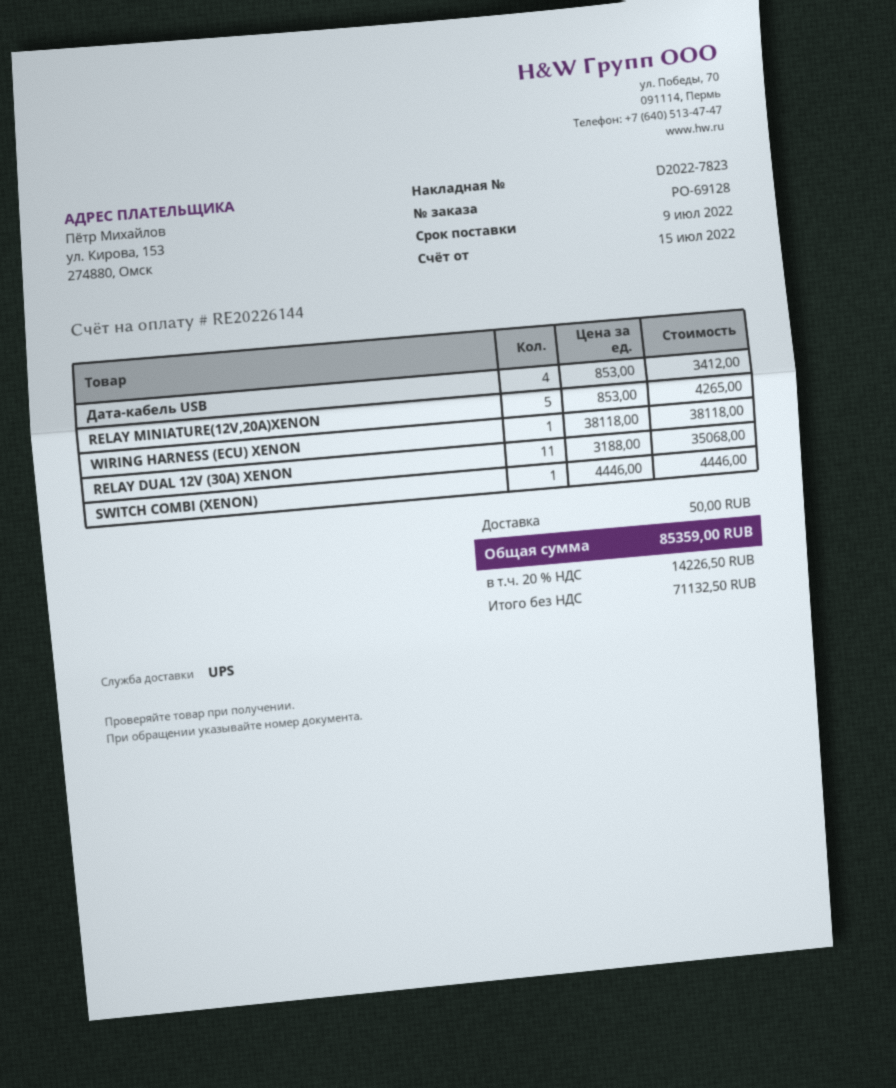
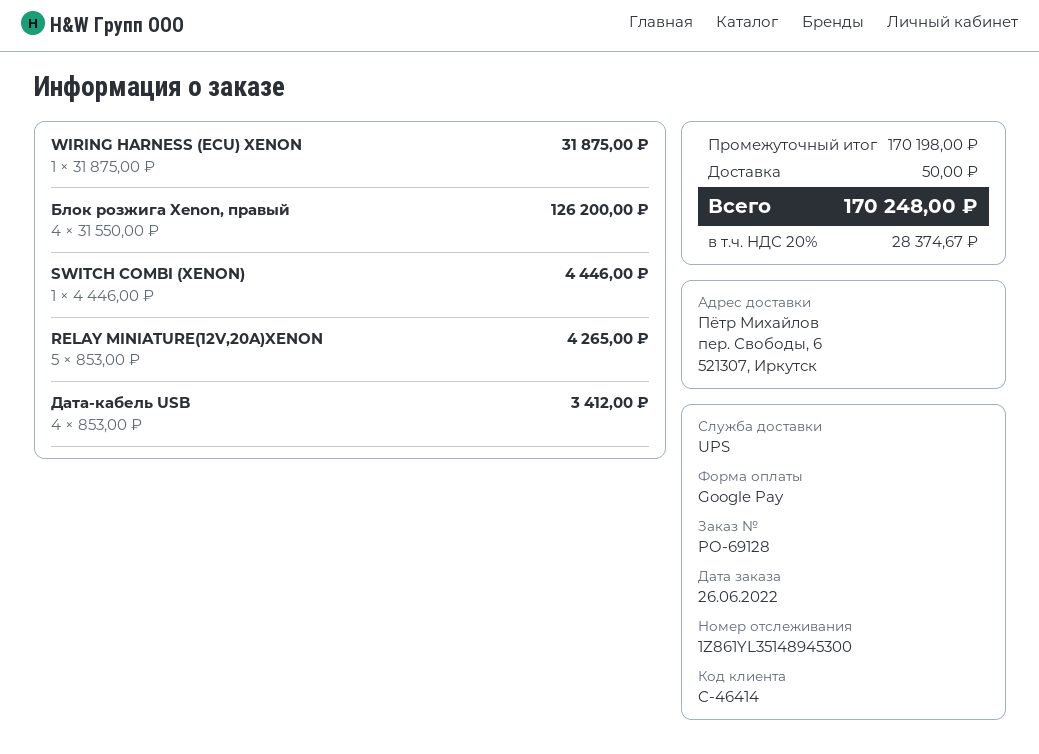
WIRING HARNESS (ECU) XENON: 1 x 38118.00 = 38118.00 -> 1 x 31875.00 = 31875.00
RELAY DUAL 12V (30A) XENON: 11 x 3188.00 = 35068.00 -> none
Блок розжига Xenon, правый: none -> 4 x 31550.00 = 126200.00
tax: 20% = 14226.50 -> 20% = 28374.67
total: 85359.00 -> 170248.00

